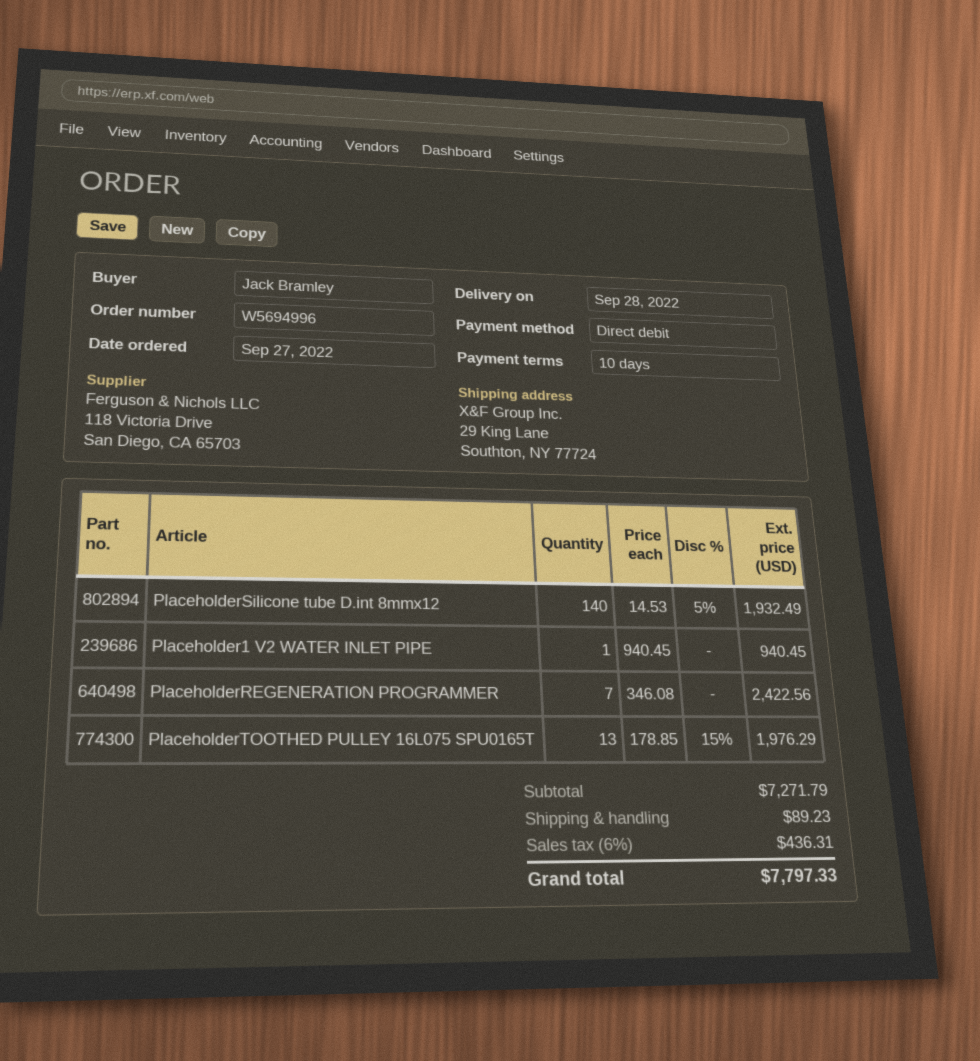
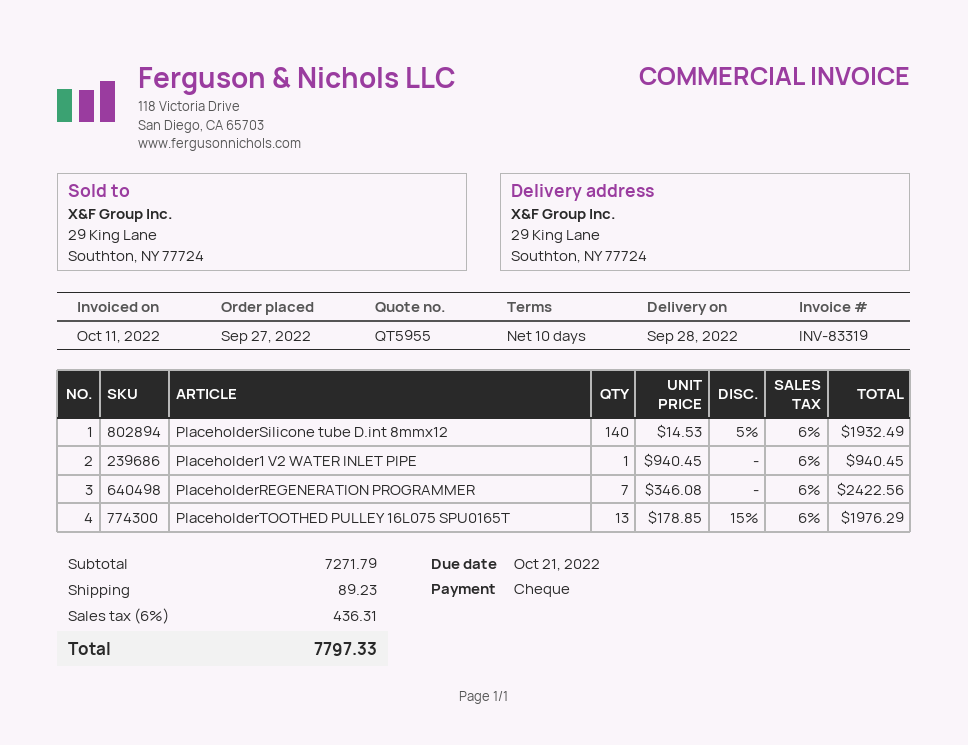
payment method: direct debit -> cheque

